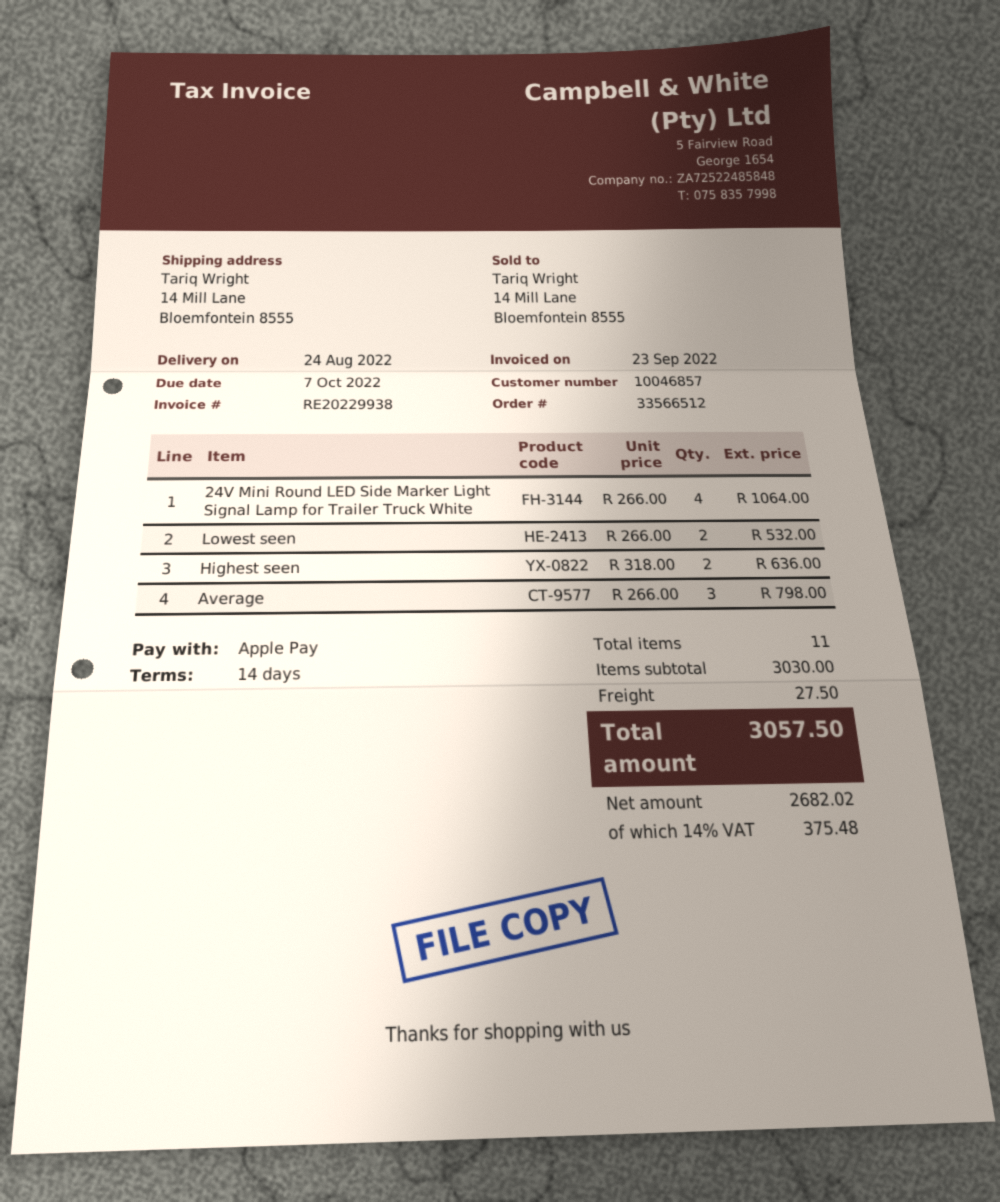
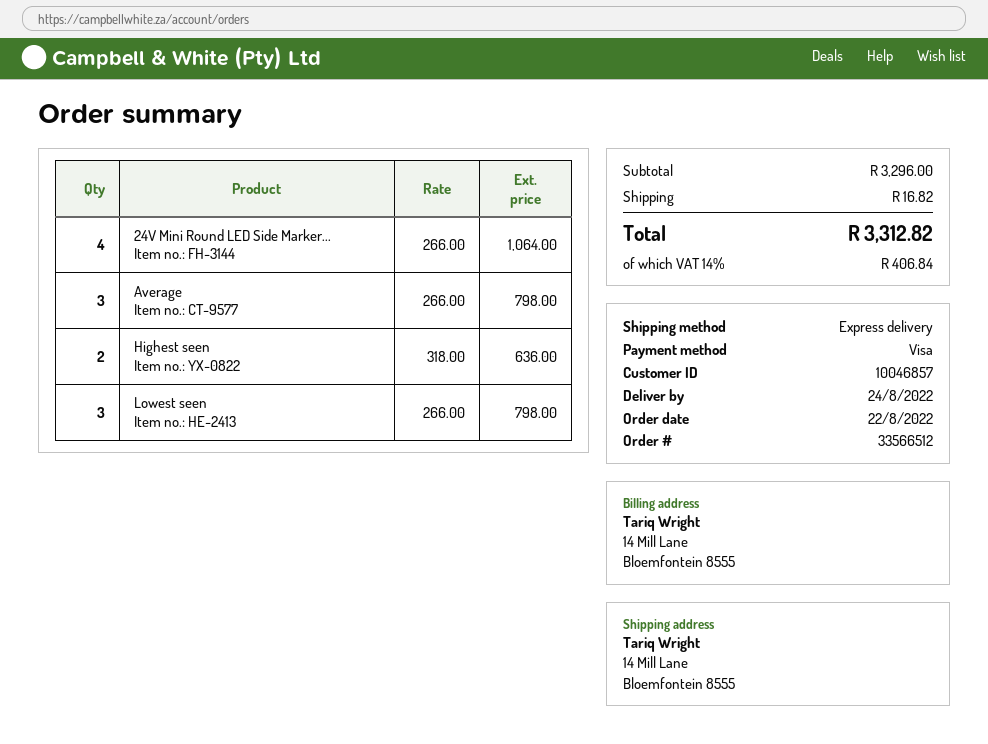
payment method: Apple Pay -> Visa
Lowest seen: 2 x 266.00 = 532.00 -> 3 x 266.00 = 798.00
subtotal: 3030.00 -> 3296.00
shipping: 27.50 -> 16.82
tax: 14% = 375.48 -> 14% = 406.84
total: 3057.50 -> 3312.82

